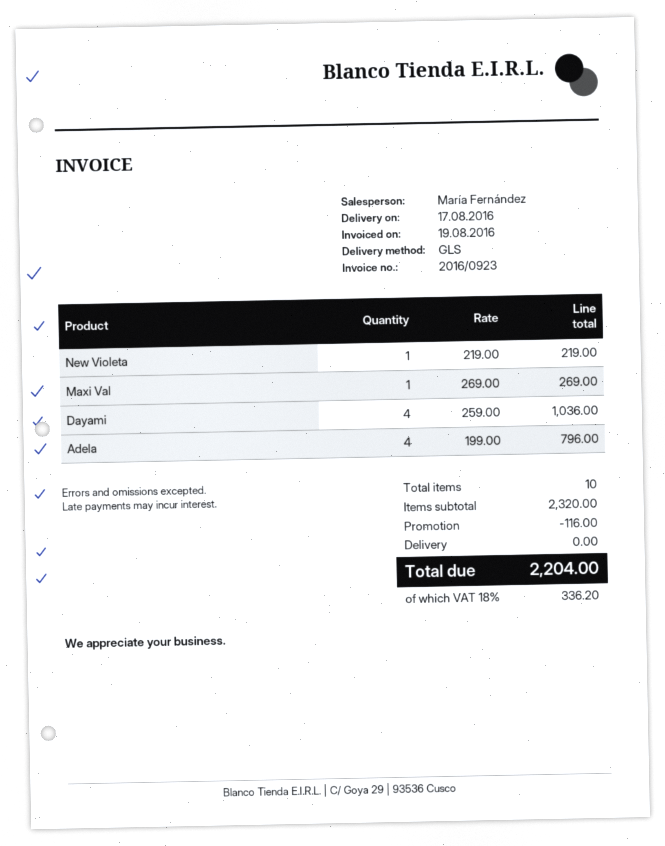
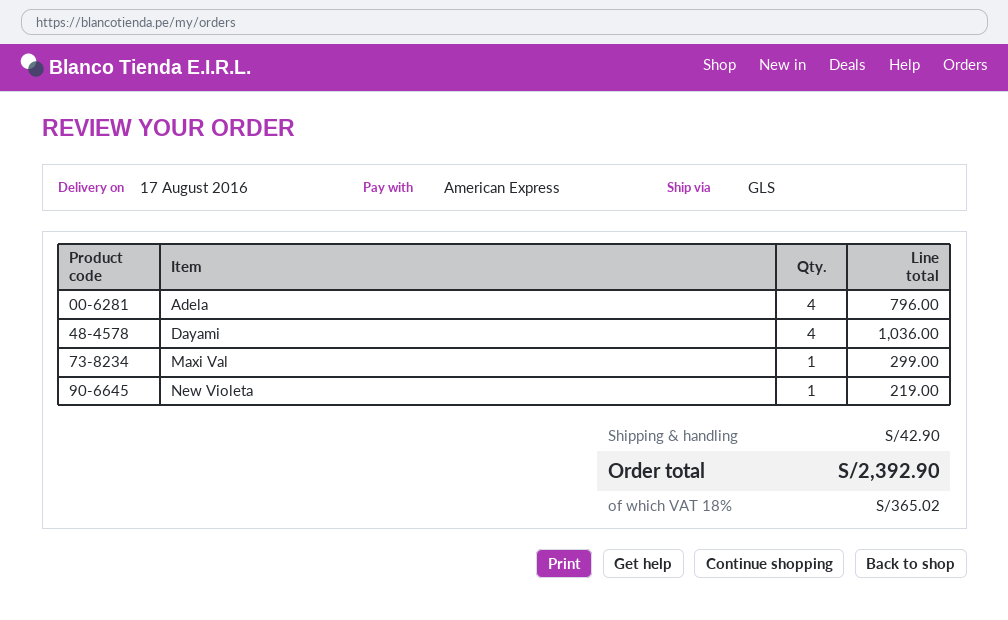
Maxi Val: 1 for 269.00 -> 1 for 299.00
discount: 116.00 -> none
shipping: 0.00 -> 42.90
tax: 18% = 336.20 -> 18% = 365.02
total: 2204.00 -> 2392.90

